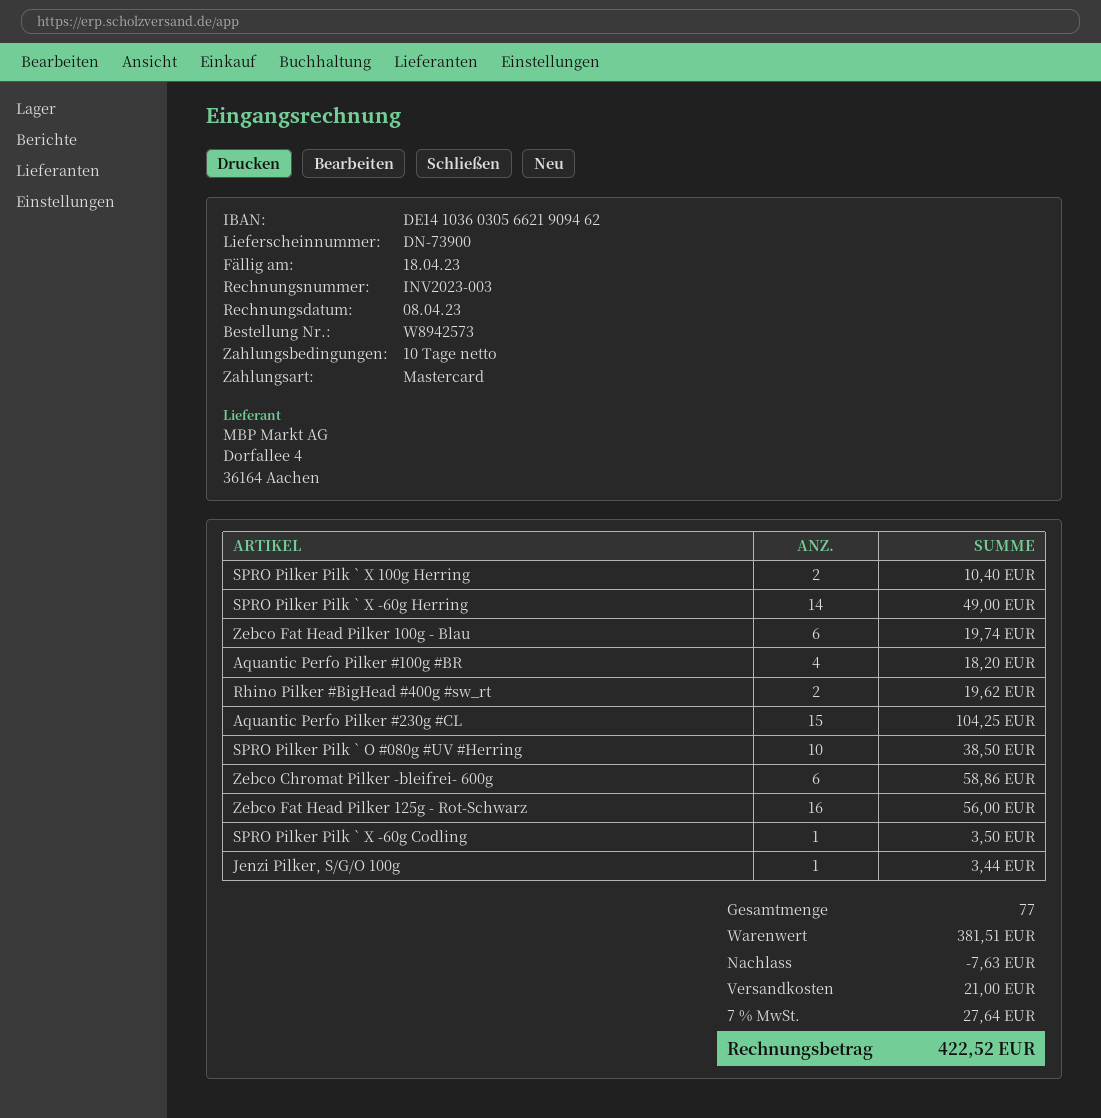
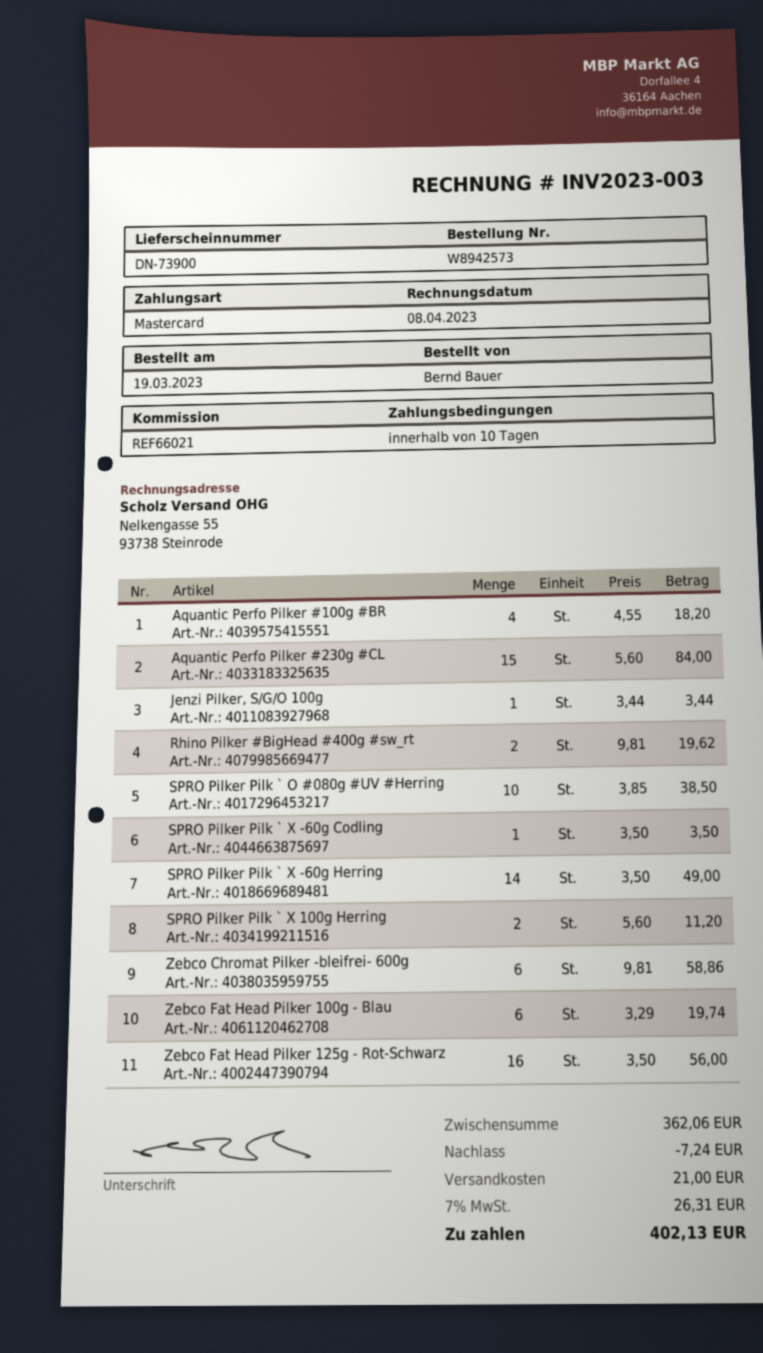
SPRO Pilker Pilk ` X 100g Herring: 2 for 10.40 -> 2 for 11.20
Aquantic Perfo Pilker #230g #CL: 15 for 104.25 -> 15 for 84.00
subtotal: 381.51 -> 362.06
discount: 7.63 -> 7.24
tax: 7% = 27.64 -> 7% = 26.31
total: 422.52 -> 402.13

